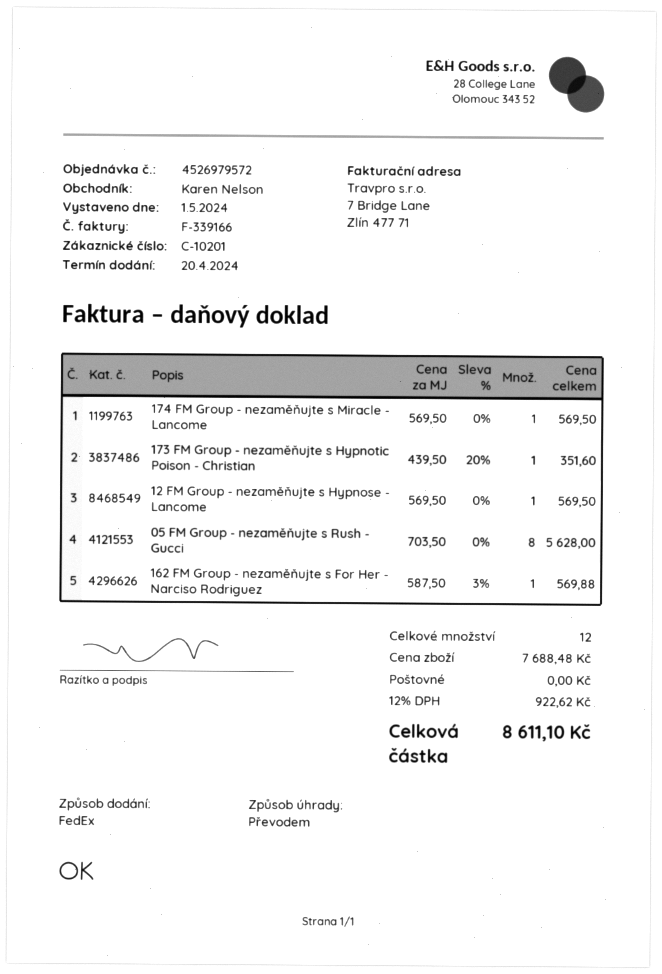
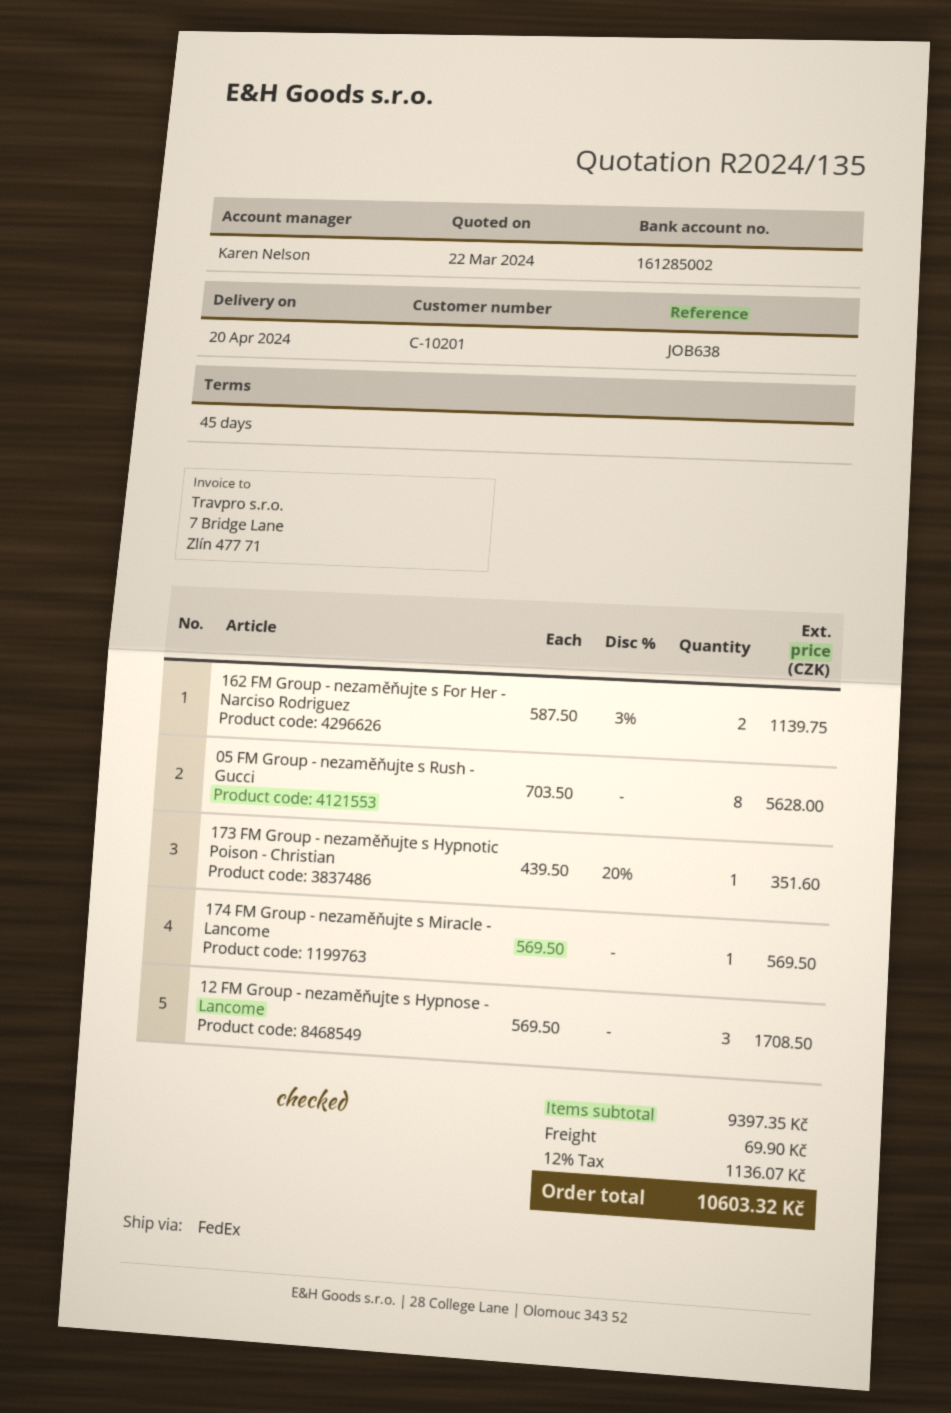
12 FM Group - nezaměňujte s Hypnose - Lancome: 1 x 569.50 = 569.50 -> 3 x 569.50 = 1708.50
162 FM Group - nezaměňujte s For Her - Narciso Rodriguez: 1 x 587.50 - 3% = 569.88 -> 2 x 587.50 - 3% = 1139.75
subtotal: 7688.48 -> 9397.35
shipping: 0.00 -> 69.90
tax: 12% = 922.62 -> 12% = 1136.07
total: 8611.10 -> 10603.32

